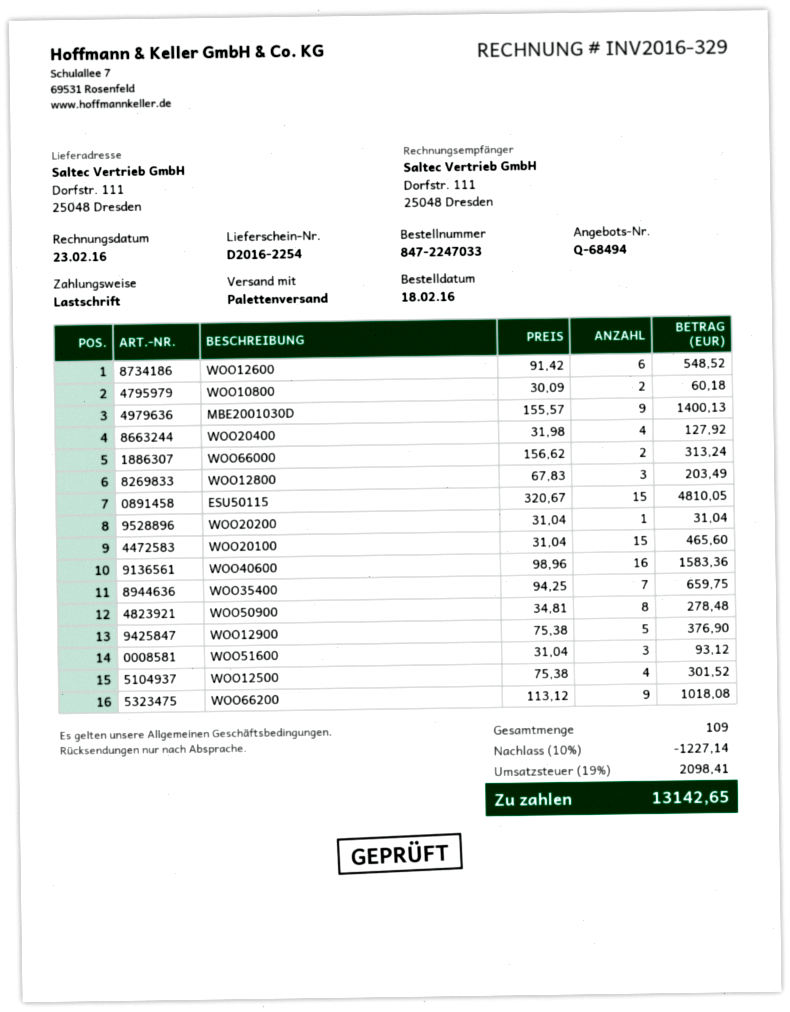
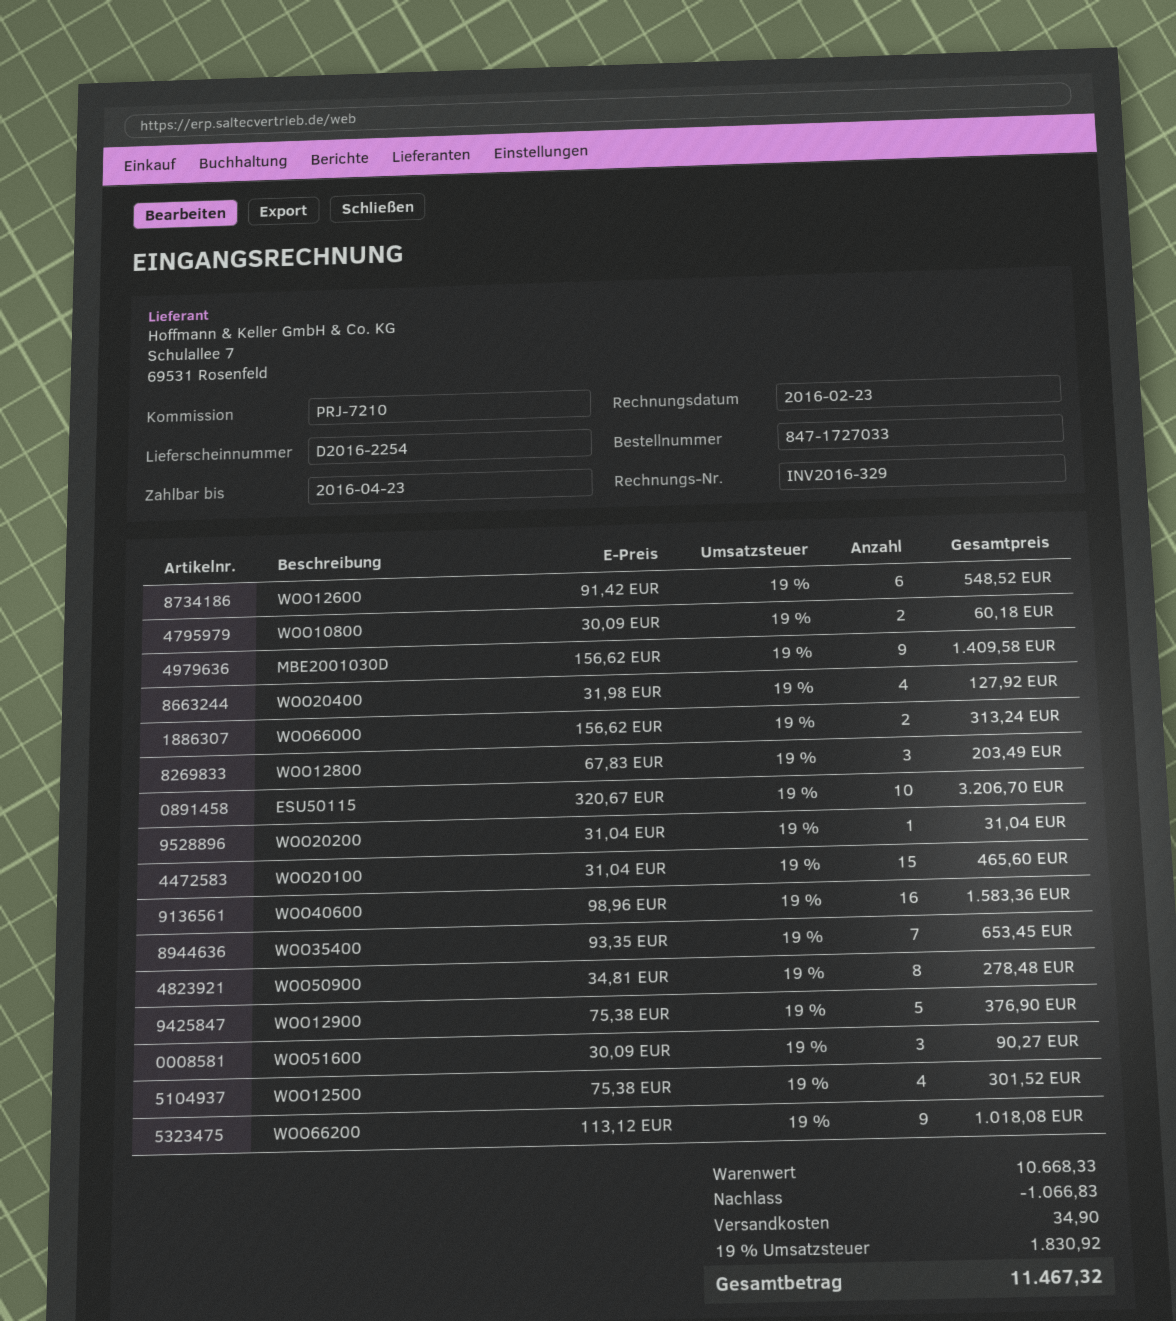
order number: 847-2247033 -> 847-1727033
MBE2001030D: 9 x 155.57 = 1400.13 -> 9 x 156.62 = 1409.58
ESU50115: 15 x 320.67 = 4810.05 -> 10 x 320.67 = 3206.70
WOO35400: 7 x 94.25 = 659.75 -> 7 x 93.35 = 653.45
WOO51600: 3 x 31.04 = 93.12 -> 3 x 30.09 = 90.27
discount: 1227.14 -> 1066.83
shipping: none -> 34.90
tax: 19% = 2098.41 -> 19% = 1830.92
total: 13142.65 -> 11467.32

